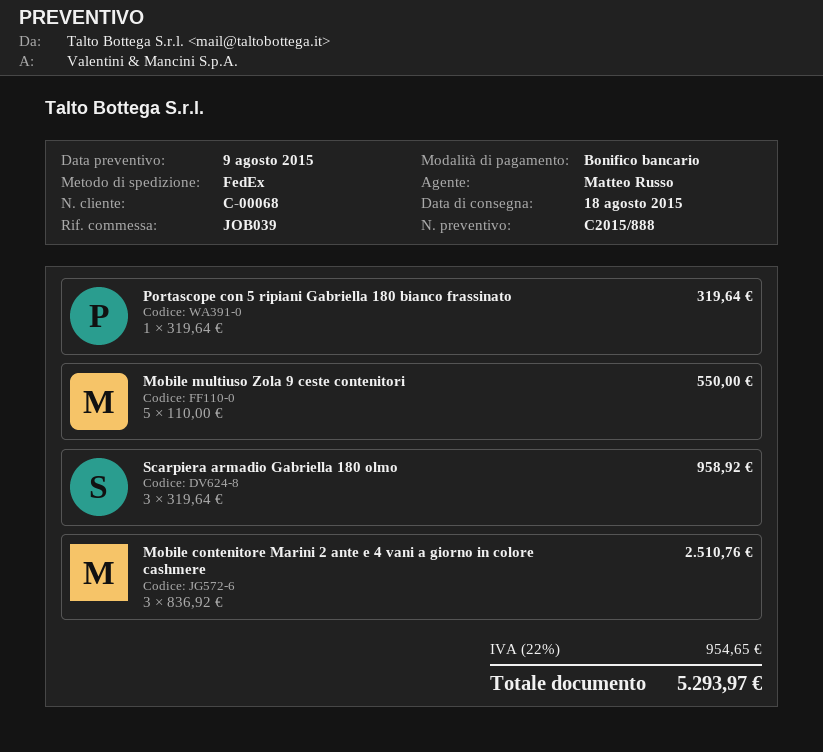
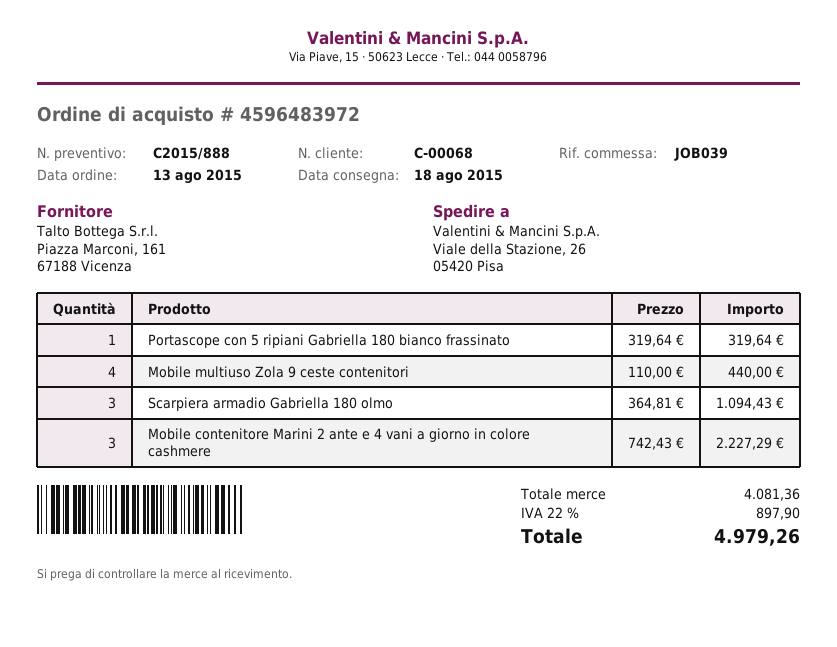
Mobile multiuso Zola 9 ceste contenitori: 5 x 110.00 = 550.00 -> 4 x 110.00 = 440.00
Scarpiera armadio Gabriella 180 olmo: 3 x 319.64 = 958.92 -> 3 x 364.81 = 1094.43
Mobile contenitore Marini 2 ante e 4 vani a giorno in colore cashmere: 3 x 836.92 = 2510.76 -> 3 x 742.43 = 2227.29
tax: 22% = 954.65 -> 22% = 897.90
total: 5293.97 -> 4979.26

